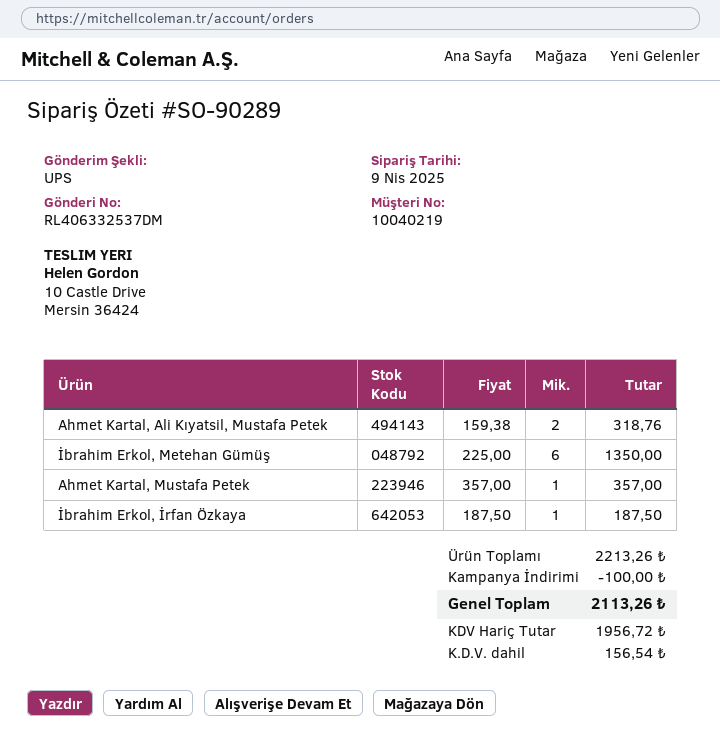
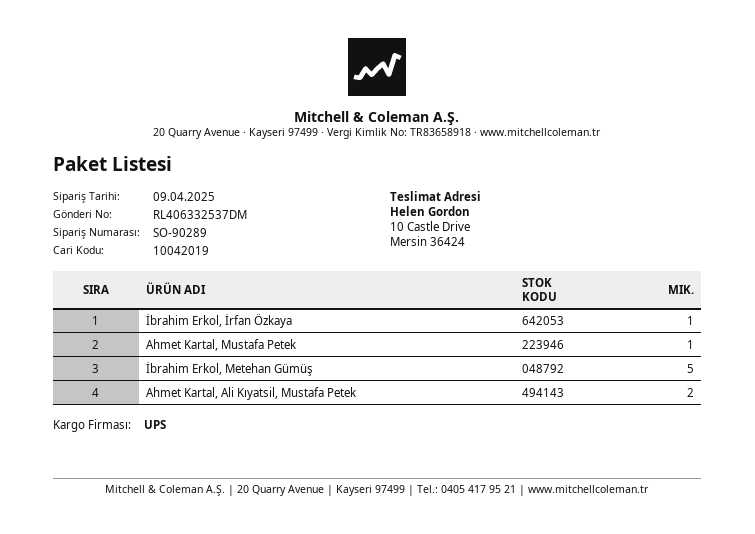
customer number: 10040219 -> 10042019
İbrahim Erkol, Metehan Gümüş: 6 -> 5

